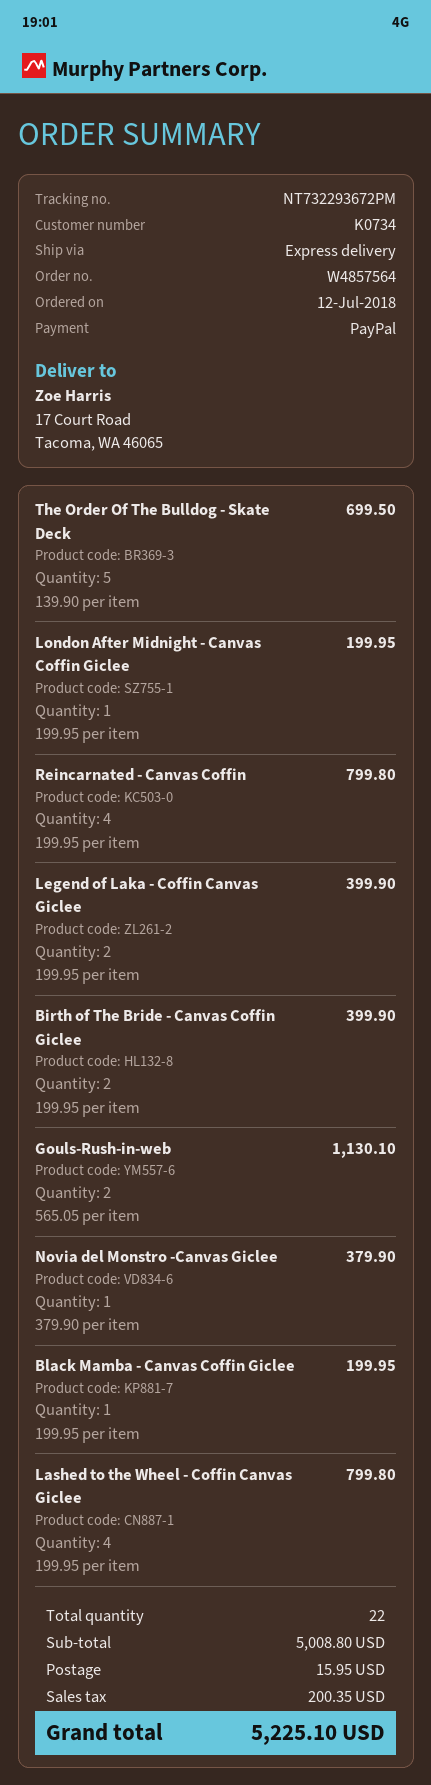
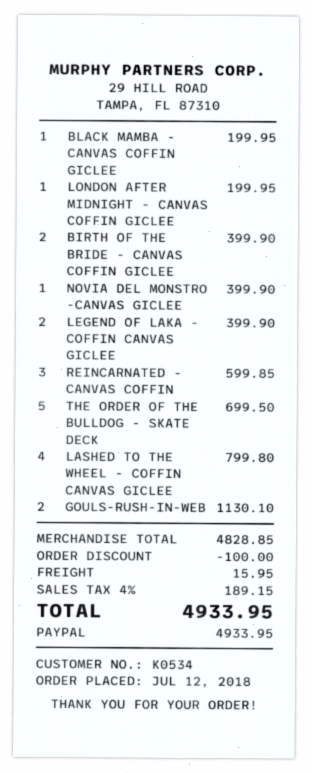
customer number: K0734 -> K0534
Reincarnated - Canvas Coffin: 4 for 799.80 -> 3 for 599.85
Novia del Monstro -Canvas Giclee: 1 for 379.90 -> 1 for 399.90
subtotal: 5008.80 -> 4828.85
discount: none -> 100.00
tax: 200.35 -> 189.15
total: 5225.10 -> 4933.95

